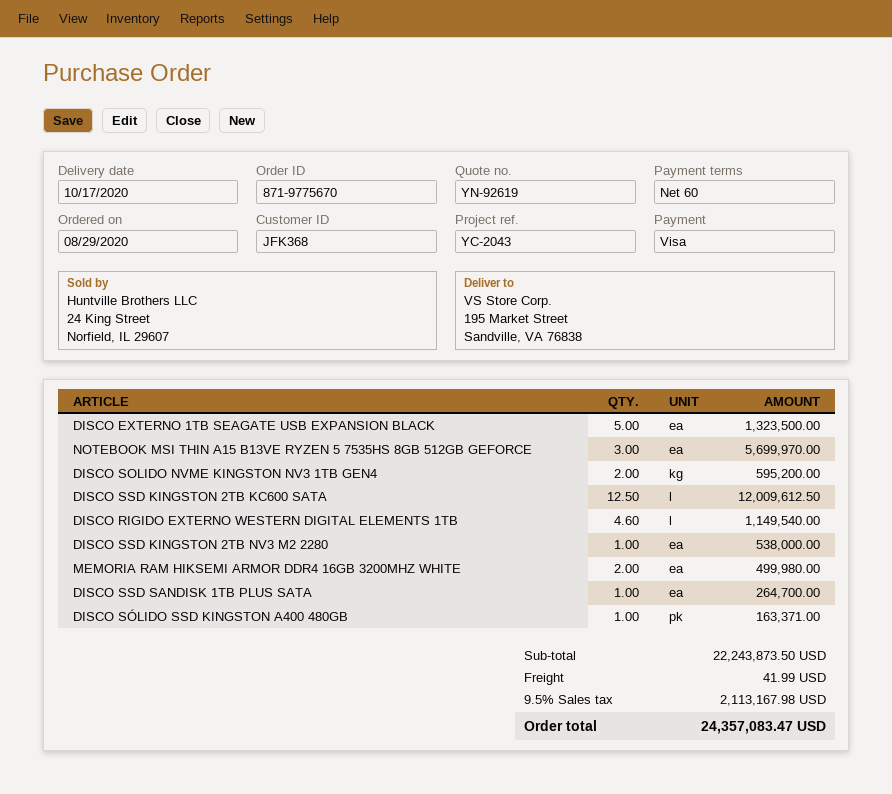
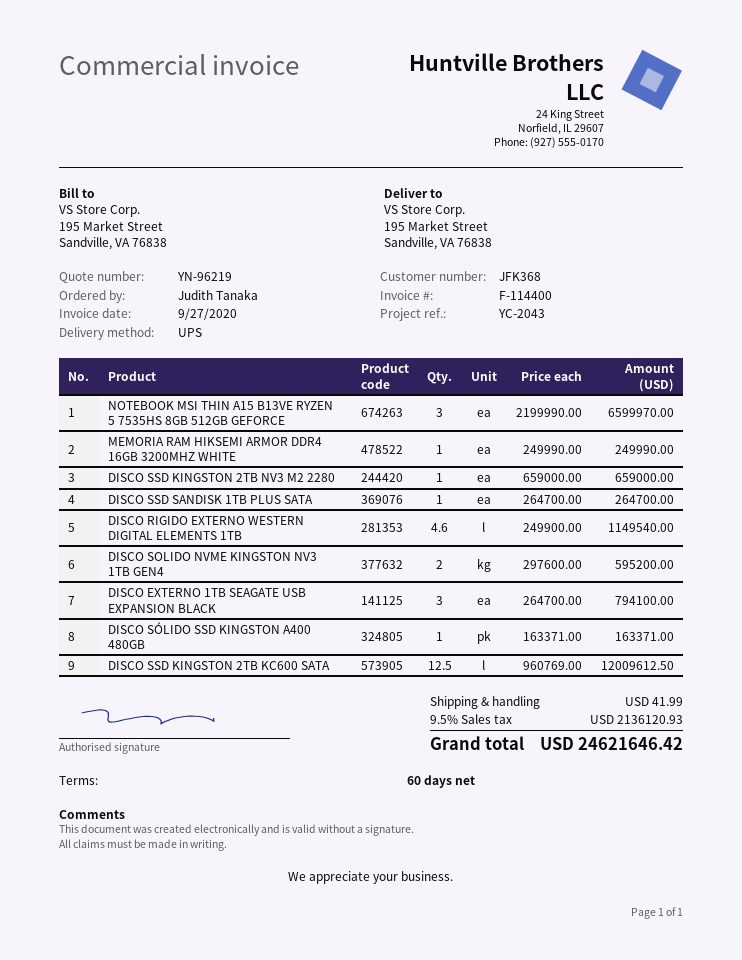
quote number: YN-92619 -> YN-96219
DISCO EXTERNO 1TB SEAGATE USB EXPANSION BLACK: 5 for 1323500.00 -> 3 for 794100.00
NOTEBOOK MSI THIN A15 B13VE RYZEN 5 7535HS 8GB 512GB GEFORCE: 3 for 5699970.00 -> 3 for 6599970.00
DISCO SSD KINGSTON 2TB NV3 M2 2280: 1 for 538000.00 -> 1 for 659000.00
MEMORIA RAM HIKSEMI ARMOR DDR4 16GB 3200MHZ WHITE: 2 for 499980.00 -> 1 for 249990.00
tax: 9.5% = 2113167.98 -> 9.5% = 2136120.93
total: 24357083.47 -> 24621646.42

